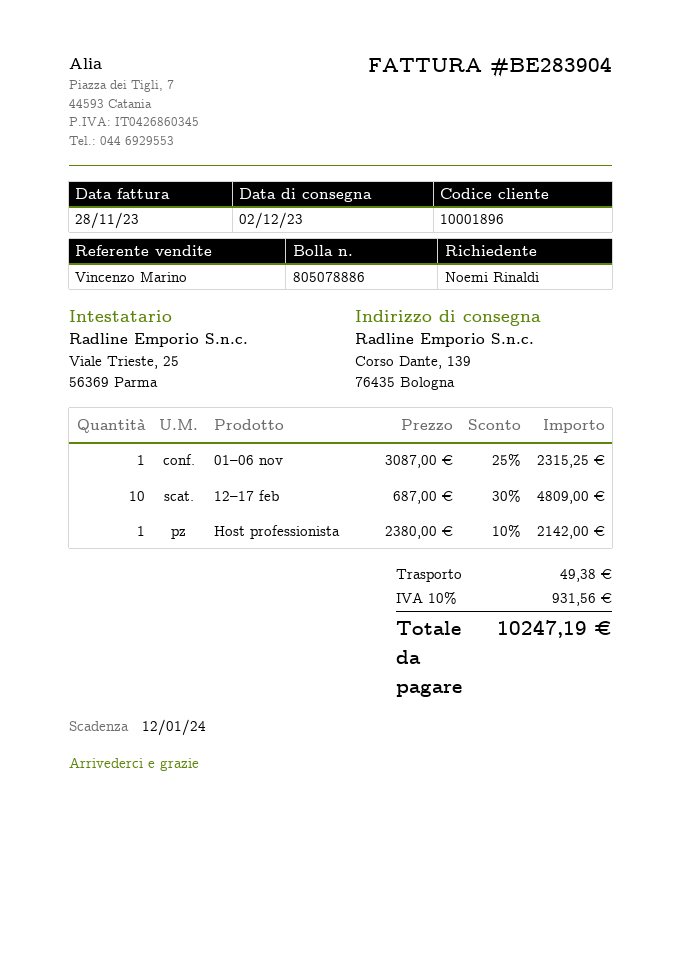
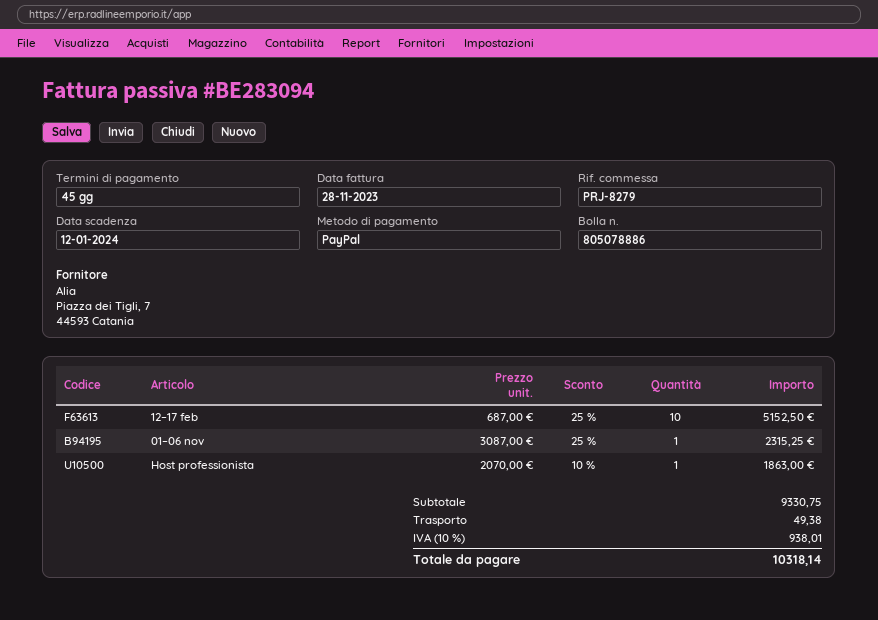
invoice number: BE283904 -> BE283094
12–17 feb: 10 x 687.00 - 30% = 4809.00 -> 10 x 687.00 - 25% = 5152.50
Host professionista: 1 x 2380.00 - 10% = 2142.00 -> 1 x 2070.00 - 10% = 1863.00
tax: 10% = 931.56 -> 10% = 938.01
total: 10247.19 -> 10318.14

